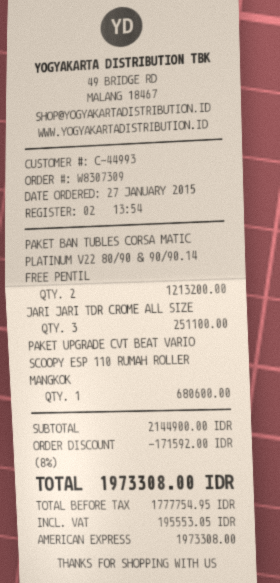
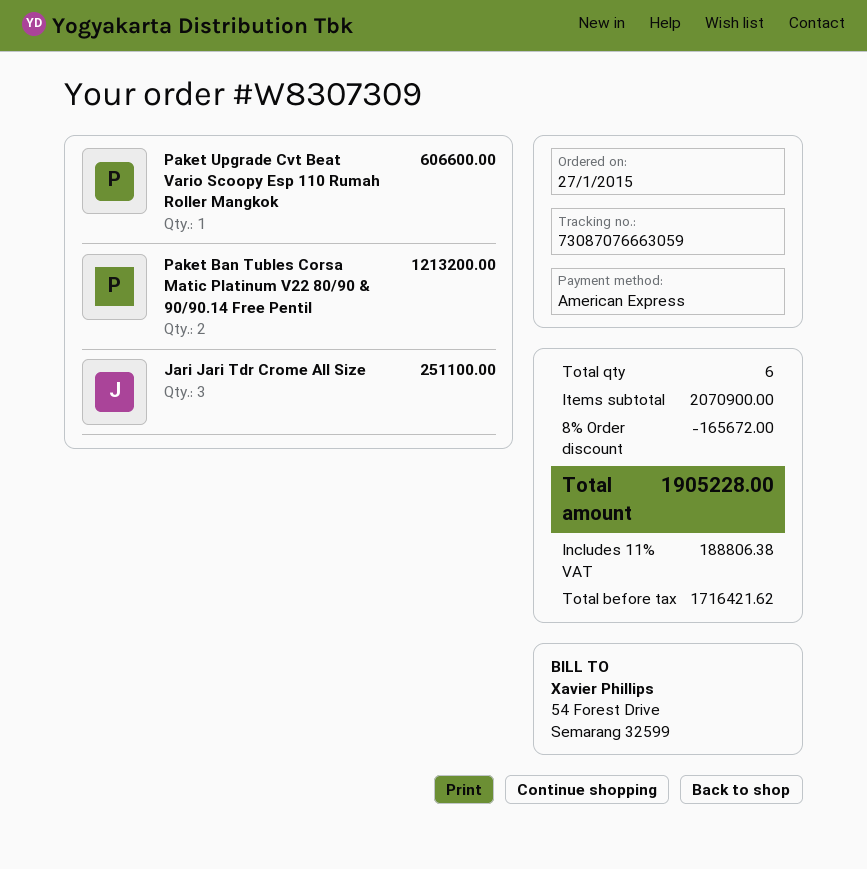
PAKET UPGRADE CVT BEAT VARIO SCOOPY ESP 110 RUMAH ROLLER MANGKOK: 1 for 680600.00 -> 1 for 606600.00
subtotal: 2144900.00 -> 2070900.00
discount: 8% = 171592.00 -> 8% = 165672.00
net: 1777754.95 -> 1716421.62
tax: 195553.05 -> 188806.38
total: 1973308.00 -> 1905228.00

